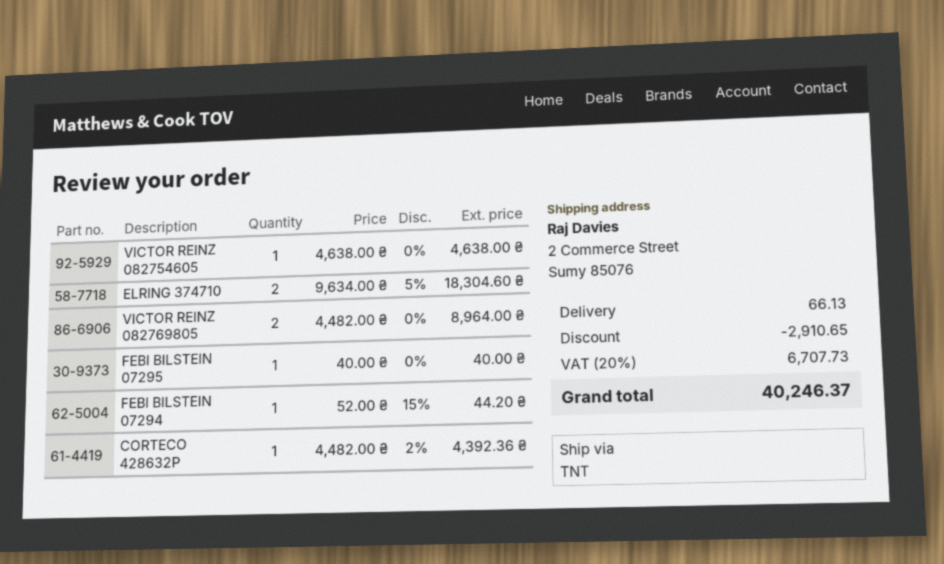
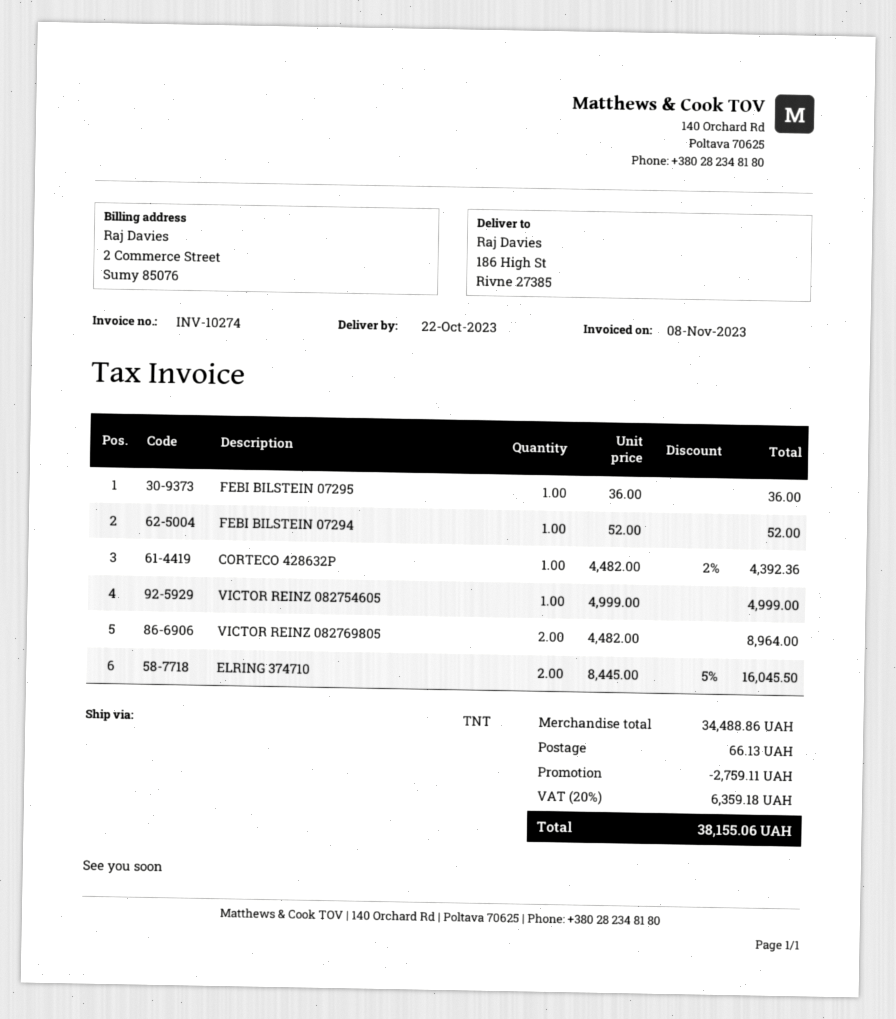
ship to: 2 Commerce Street, Sumy 85076 -> 186 High St, Rivne 27385
VICTOR REINZ 082754605: 1 x 4638.00 = 4638.00 -> 1 x 4999.00 = 4999.00
ELRING 374710: 2 x 9634.00 - 5% = 18304.60 -> 2 x 8445.00 - 5% = 16045.50
FEBI BILSTEIN 07295: 1 x 40.00 = 40.00 -> 1 x 36.00 = 36.00
FEBI BILSTEIN 07294: 1 x 52.00 - 15% = 44.20 -> 1 x 52.00 = 52.00
discount: 2910.65 -> 2759.11
tax: 20% = 6707.73 -> 20% = 6359.18
total: 40246.37 -> 38155.06

